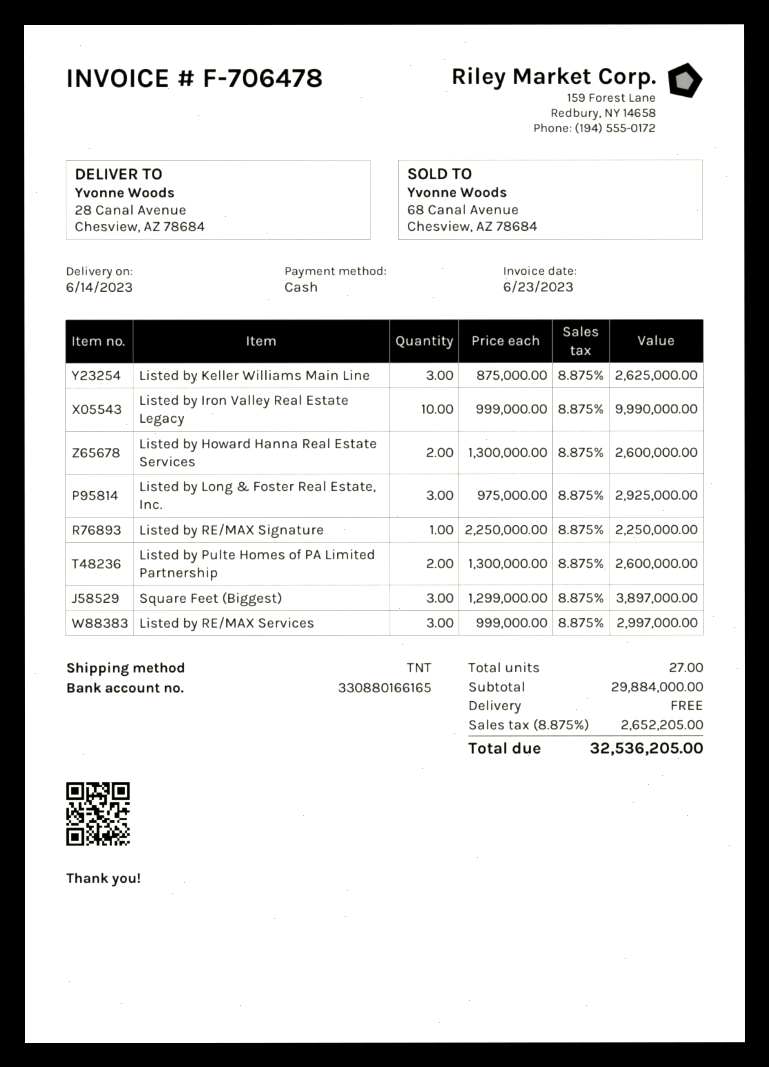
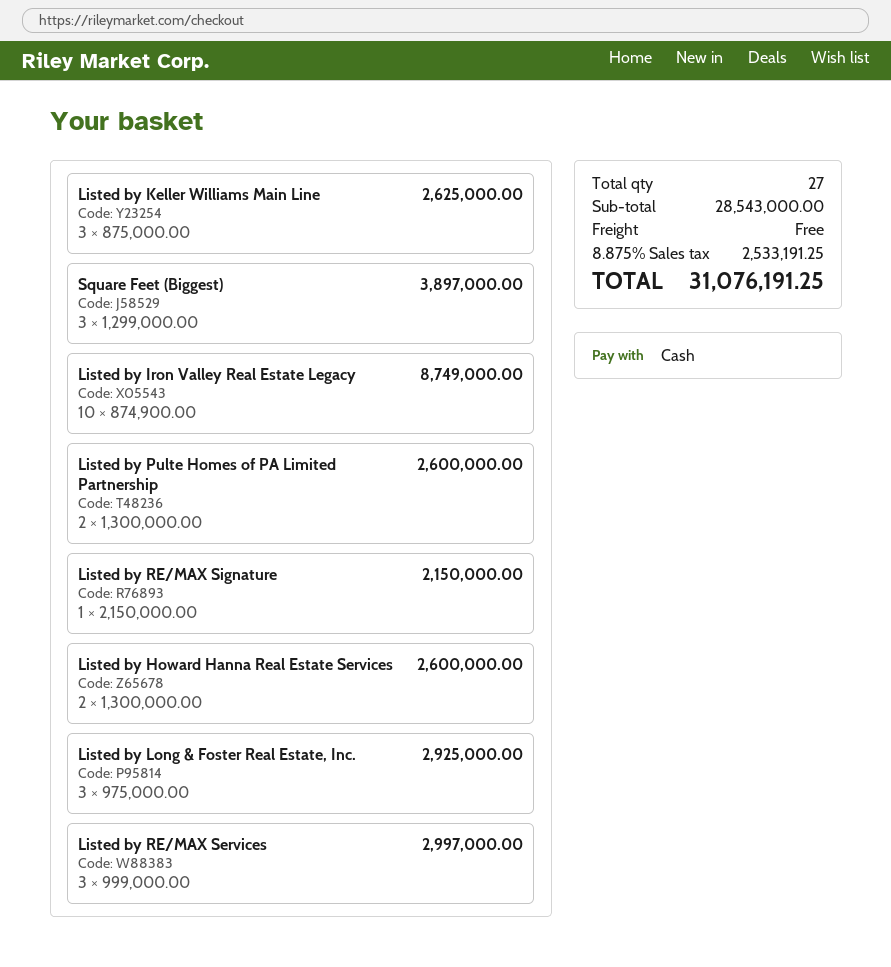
Listed by Iron Valley Real Estate Legacy: 10 x 999000.00 = 9990000.00 -> 10 x 874900.00 = 8749000.00
Listed by RE/MAX Signature: 1 x 2250000.00 = 2250000.00 -> 1 x 2150000.00 = 2150000.00
subtotal: 29884000.00 -> 28543000.00
tax: 8.875% = 2652205.00 -> 8.875% = 2533191.25
total: 32536205.00 -> 31076191.25

